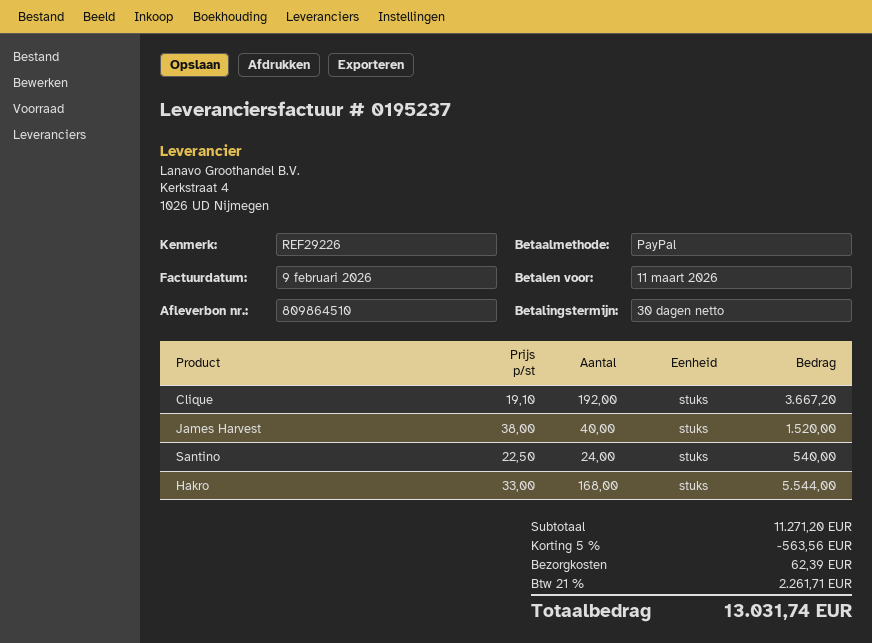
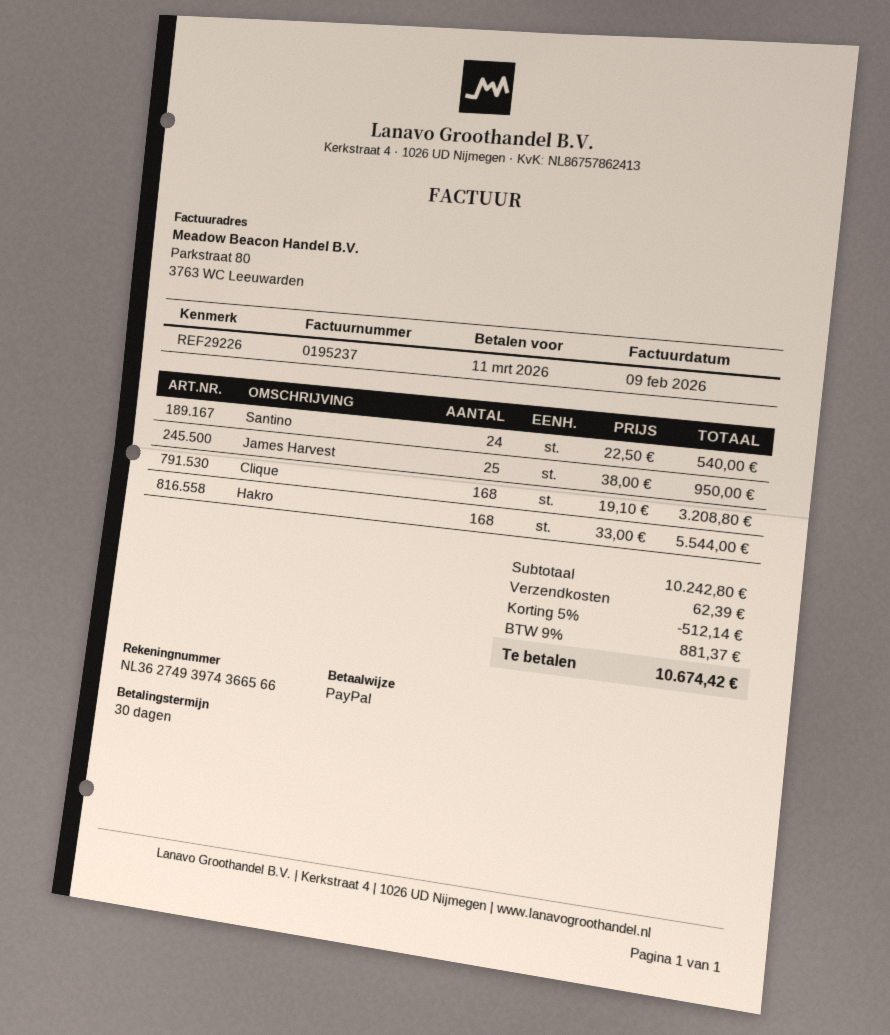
Clique: 192 x 19.10 = 3667.20 -> 168 x 19.10 = 3208.80
James Harvest: 40 x 38.00 = 1520.00 -> 25 x 38.00 = 950.00
subtotal: 11271.20 -> 10242.80
discount: 5% = 563.56 -> 5% = 512.14
tax: 21% = 2261.71 -> 9% = 881.37
total: 13031.74 -> 10674.42

